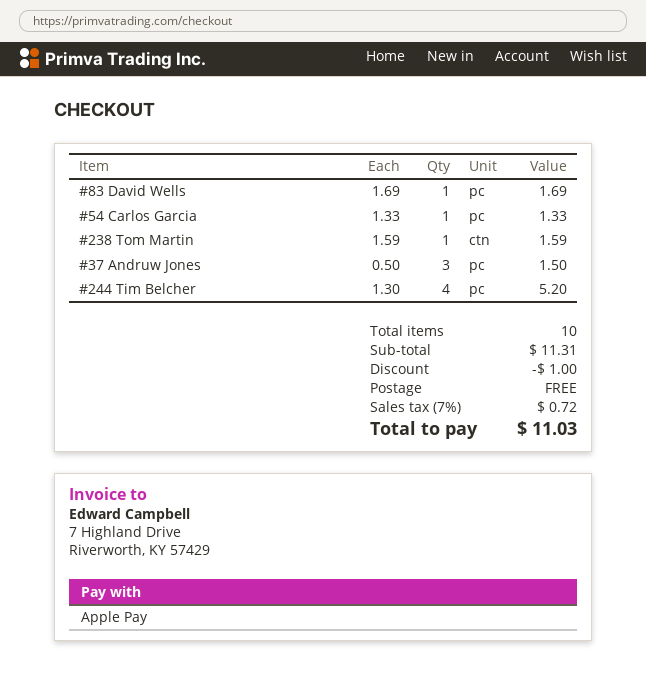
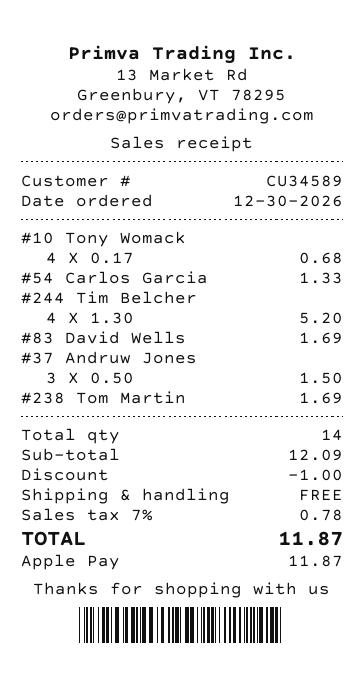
#238 Tom Martin: 1 x 1.59 = 1.59 -> 1 x 1.69 = 1.69
#10 Tony Womack: none -> 4 x 0.17 = 0.68
total quantity: 10 -> 14
subtotal: 11.31 -> 12.09
tax: 7% = 0.72 -> 7% = 0.78
total: 11.03 -> 11.87

